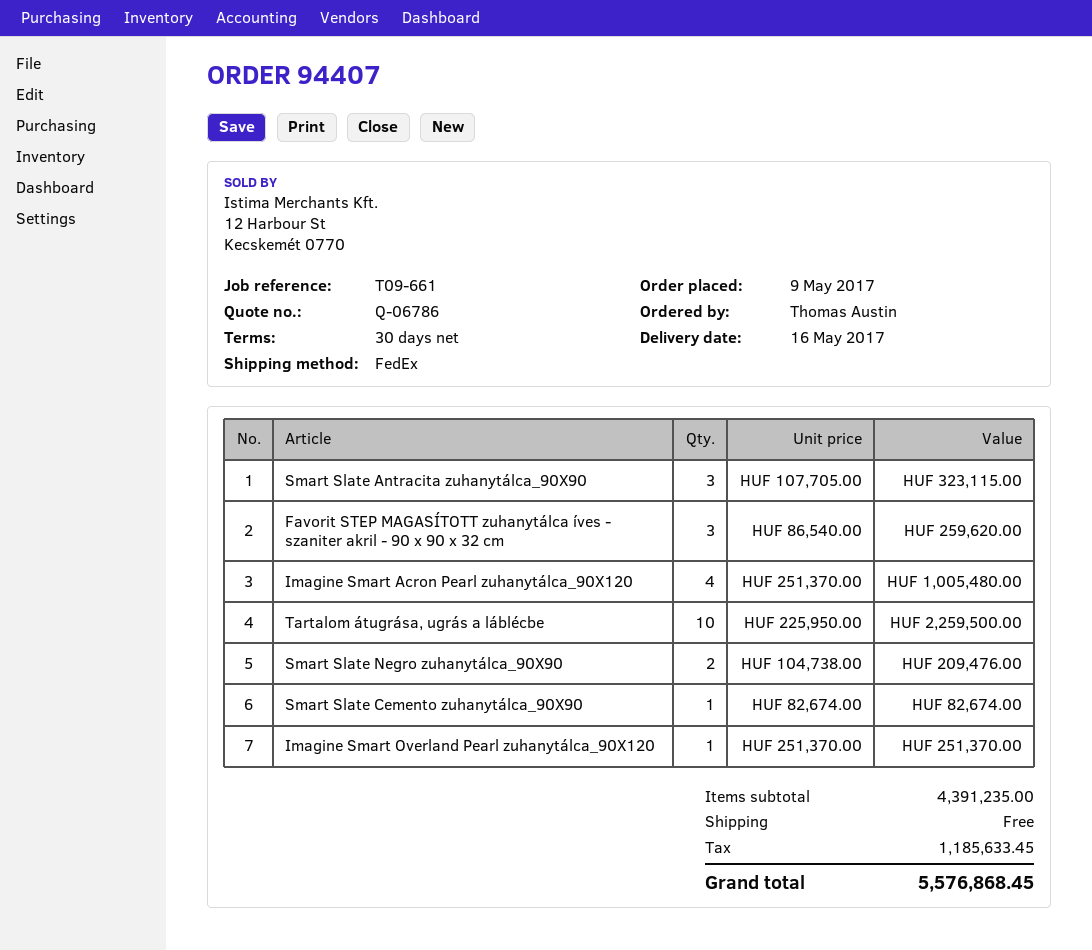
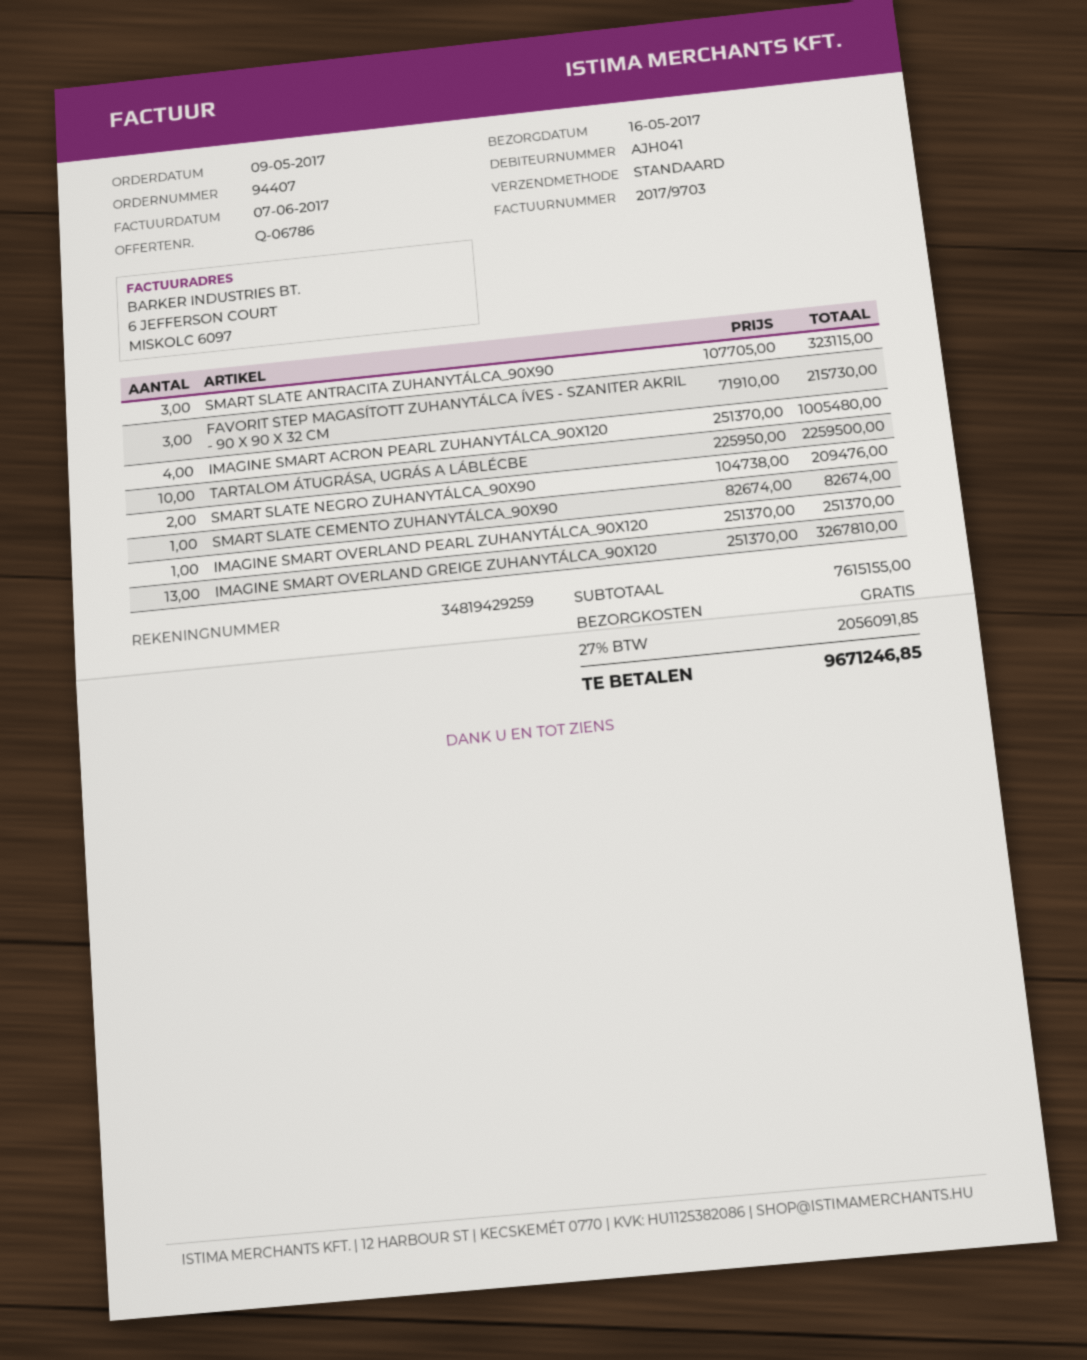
shipping method: FedEx -> standard
Favorit STEP MAGASÍTOTT zuhanytálca íves - szaniter akril - 90 x 90 x 32 cm: 3 x 86540.00 = 259620.00 -> 3 x 71910.00 = 215730.00
IMAGINE SMART OVERLAND GREIGE ZUHANYTÁLCA_90X120: none -> 13 x 251370.00 = 3267810.00
subtotal: 4391235.00 -> 7615155.00
tax: 1185633.45 -> 2056091.85
total: 5576868.45 -> 9671246.85

